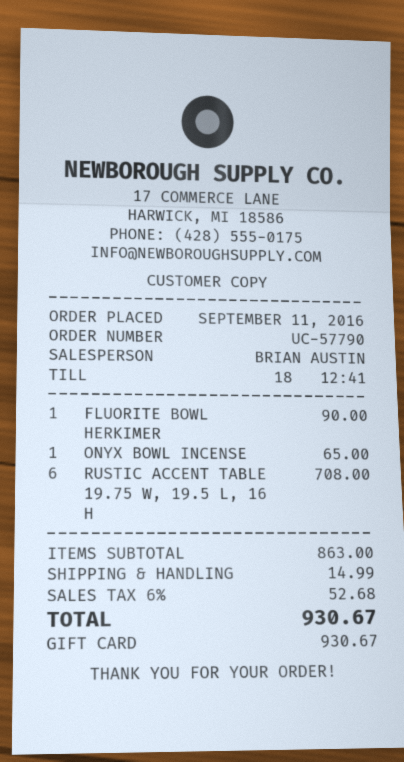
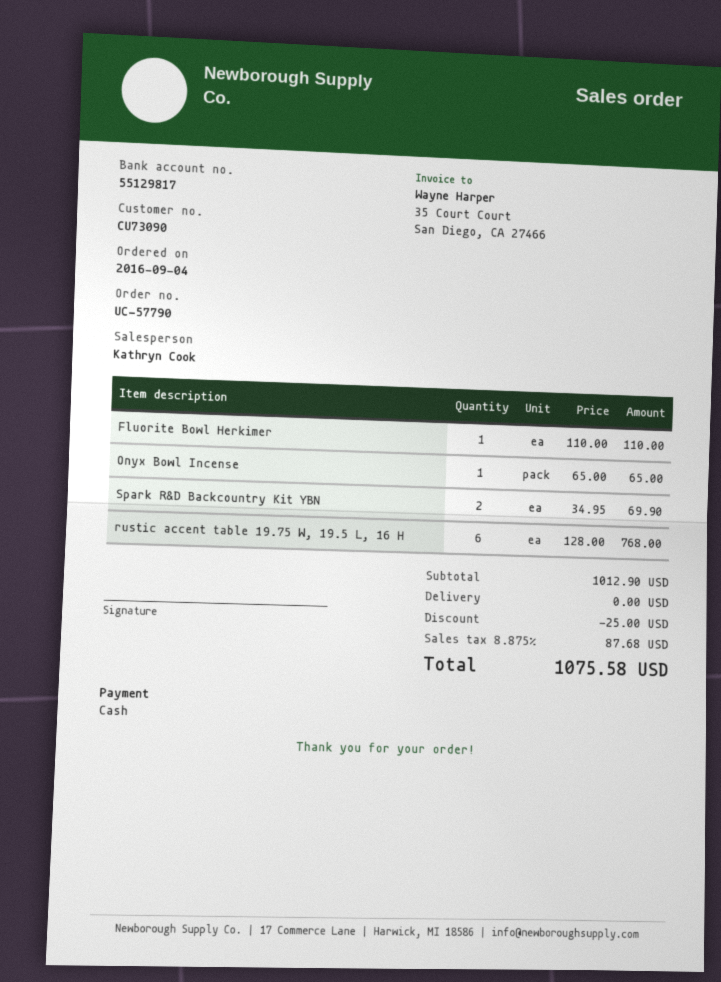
order date: 2016-09-11 -> 2016-09-04
sales rep: BRIAN AUSTIN -> Kathryn Cook
payment method: gift card -> cash
FLUORITE BOWL HERKIMER: 1 for 90.00 -> 1 for 110.00
RUSTIC ACCENT TABLE 19.75 W, 19.5 L, 16 H: 6 for 708.00 -> 6 for 768.00
Spark R&D Backcountry Kit YBN: none -> 2 for 69.90
subtotal: 863.00 -> 1012.90
discount: none -> 25.00
shipping: 14.99 -> 0.00
tax: 6% = 52.68 -> 8.875% = 87.68
total: 930.67 -> 1075.58

